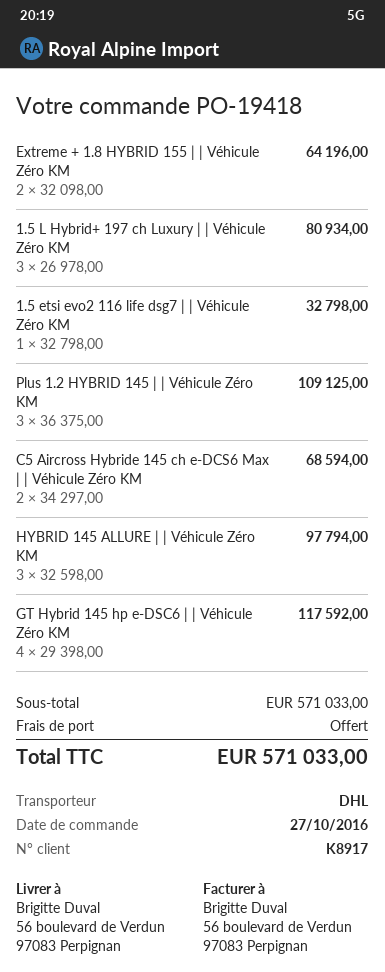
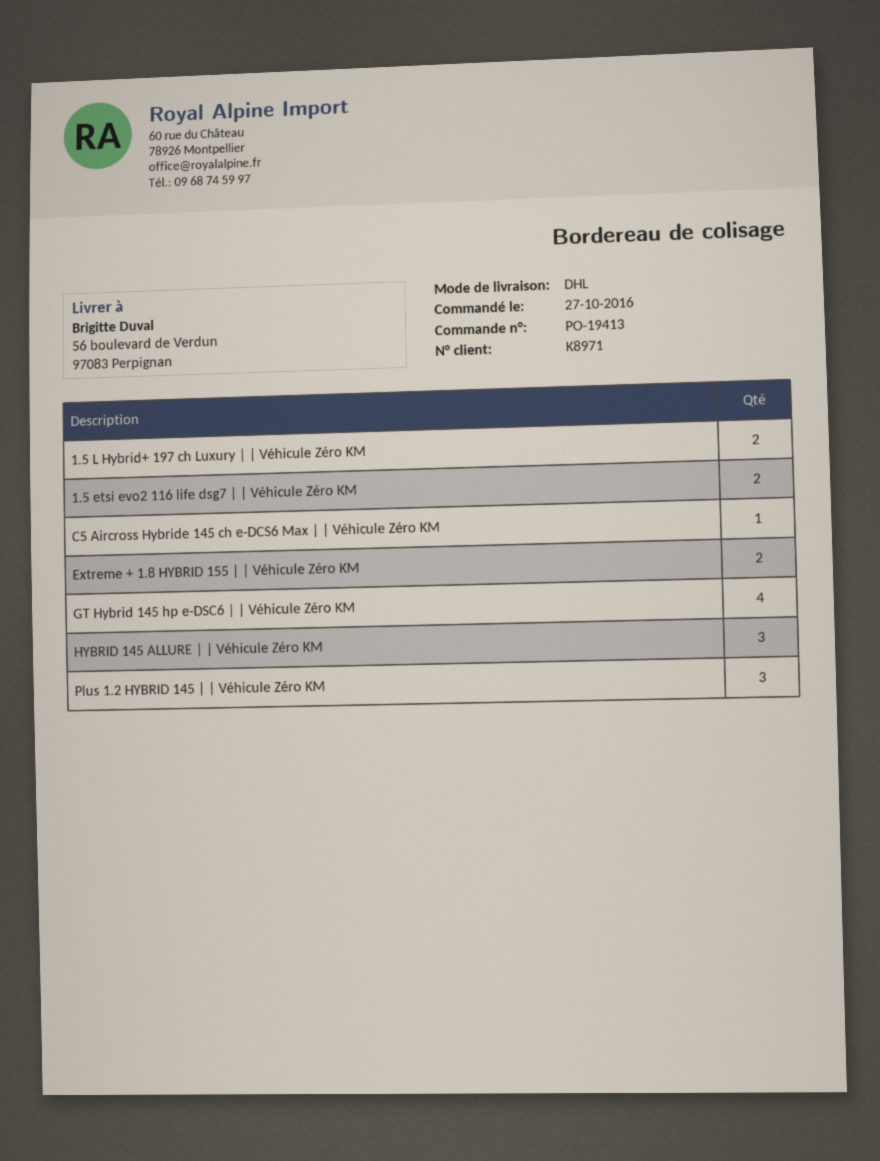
order number: PO-19418 -> PO-19413
customer number: K8917 -> K8971
1.5 L Hybrid+ 197 ch Luxury | | Véhicule Zéro KM: 3 -> 2
1.5 etsi evo2 116 life dsg7 | | Véhicule Zéro KM: 1 -> 2
C5 Aircross Hybride 145 ch e-DCS6 Max | | Véhicule Zéro KM: 2 -> 1

